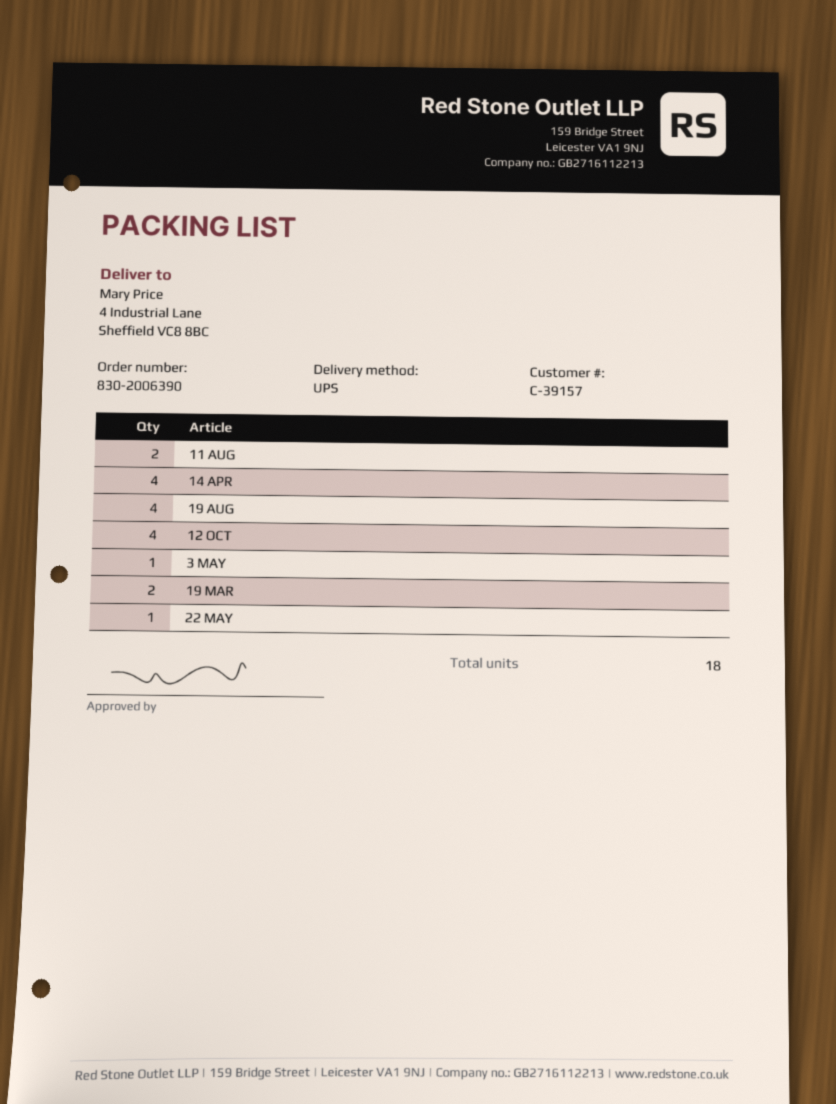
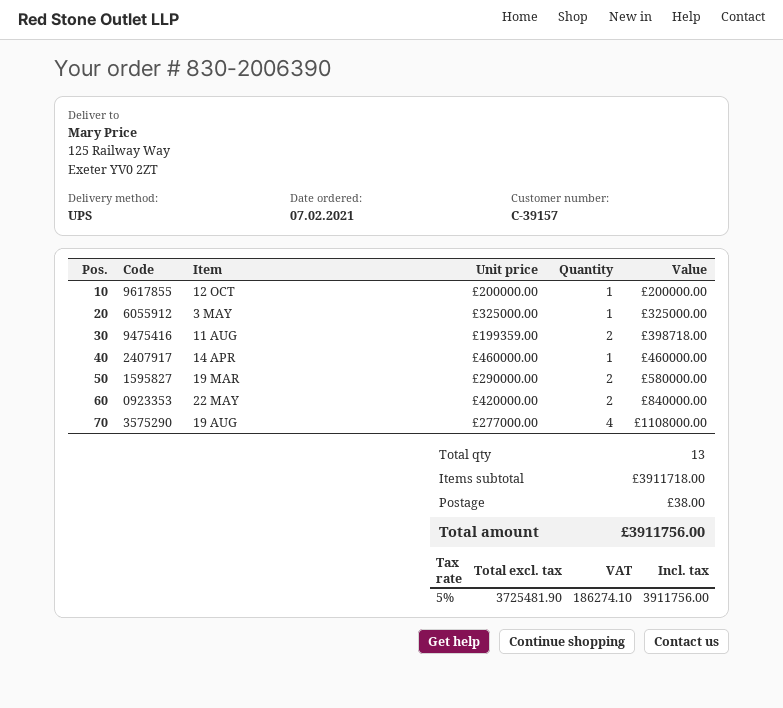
ship to: 4 Industrial Lane, Sheffield VC8 8BC -> 125 Railway Way, Exeter YV0 2ZT
14 APR: 4 -> 1
12 OCT: 4 -> 1
22 MAY: 1 -> 2
total quantity: 18 -> 13

